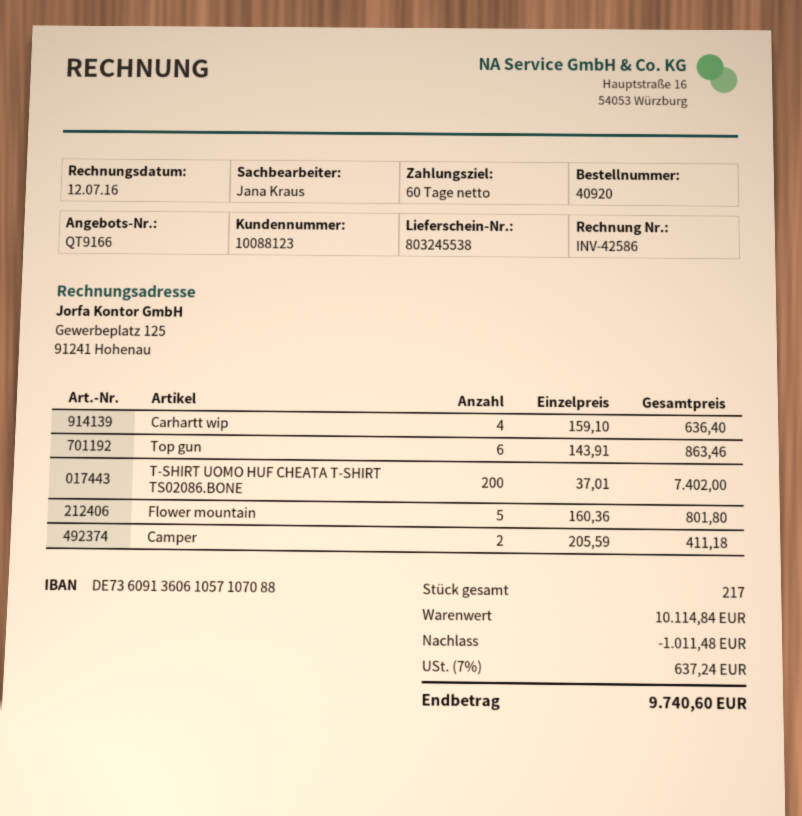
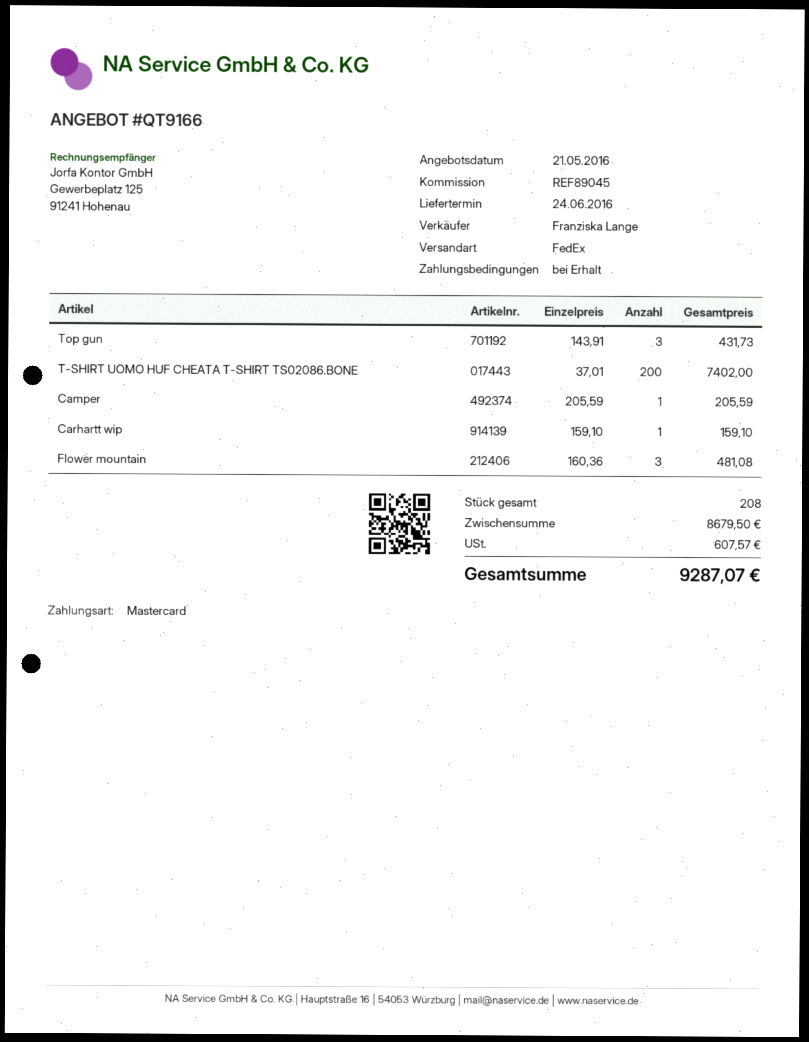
payment terms: 60 days -> on receipt
sales rep: Jana Kraus -> Franziska Lange
Carhartt wip: 4 x 159.10 = 636.40 -> 1 x 159.10 = 159.10
Top gun: 6 x 143.91 = 863.46 -> 3 x 143.91 = 431.73
Flower mountain: 5 x 160.36 = 801.80 -> 3 x 160.36 = 481.08
Camper: 2 x 205.59 = 411.18 -> 1 x 205.59 = 205.59
total quantity: 217 -> 208
subtotal: 10114.84 -> 8679.50
discount: 1011.48 -> none
tax: 637.24 -> 607.57
total: 9740.60 -> 9287.07

